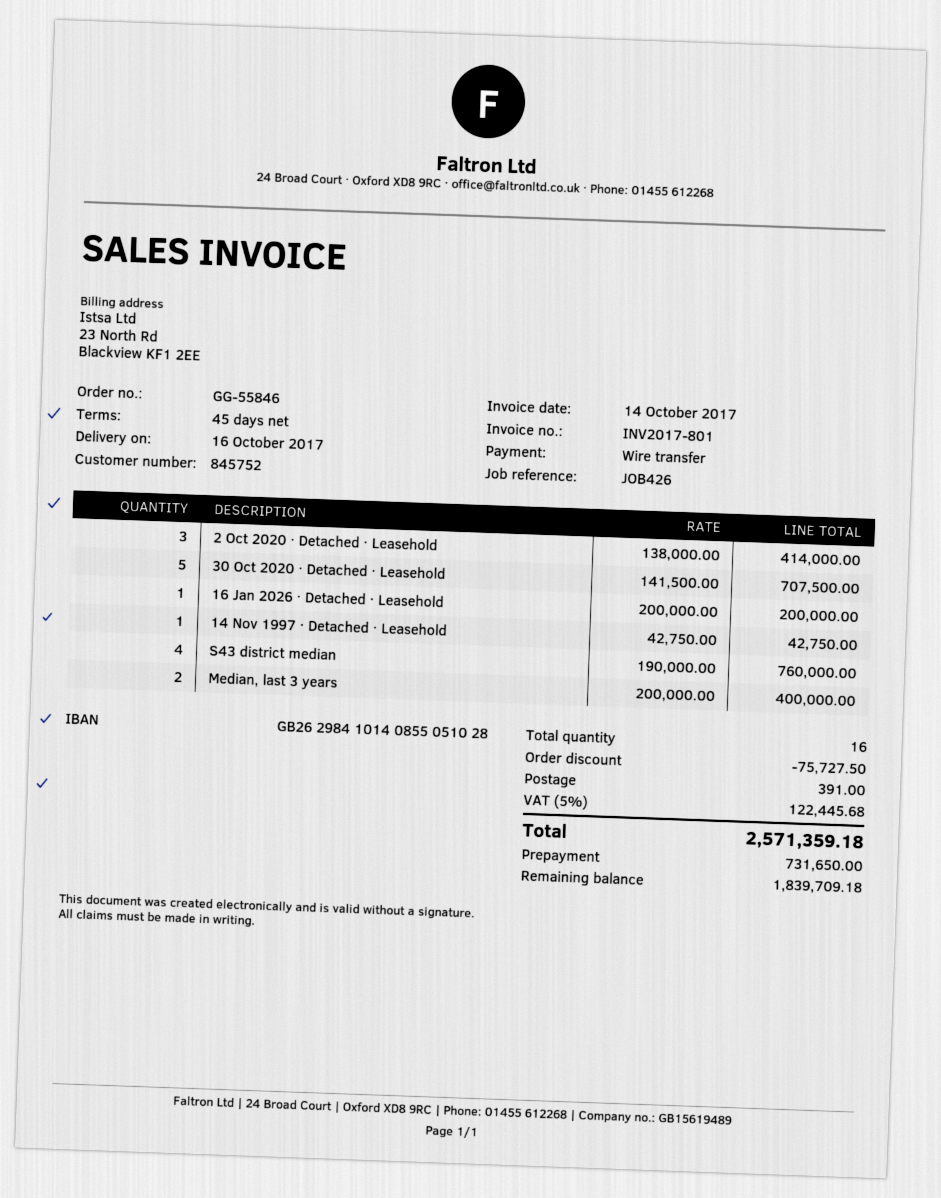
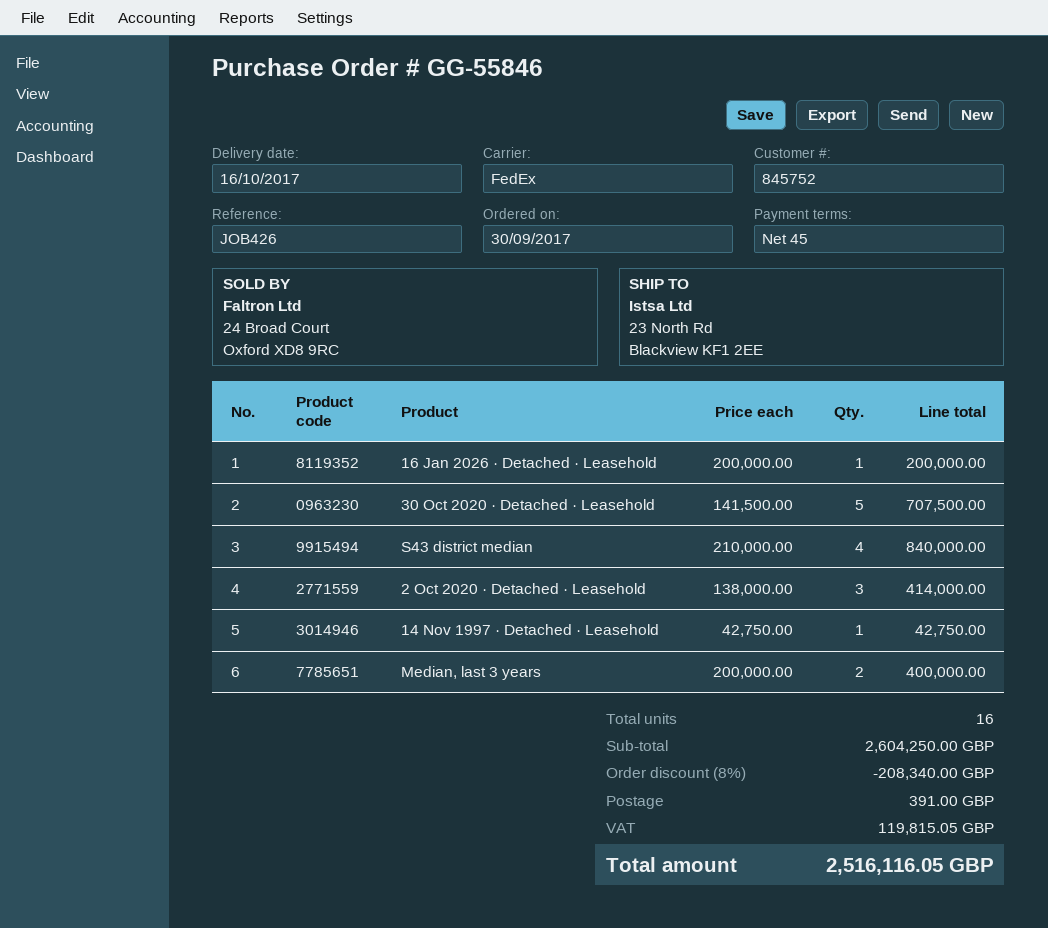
S43 district median: 4 x 190000.00 = 760000.00 -> 4 x 210000.00 = 840000.00
discount: 75727.50 -> 208340.00
tax: 122445.68 -> 119815.05
total: 2571359.18 -> 2516116.05

